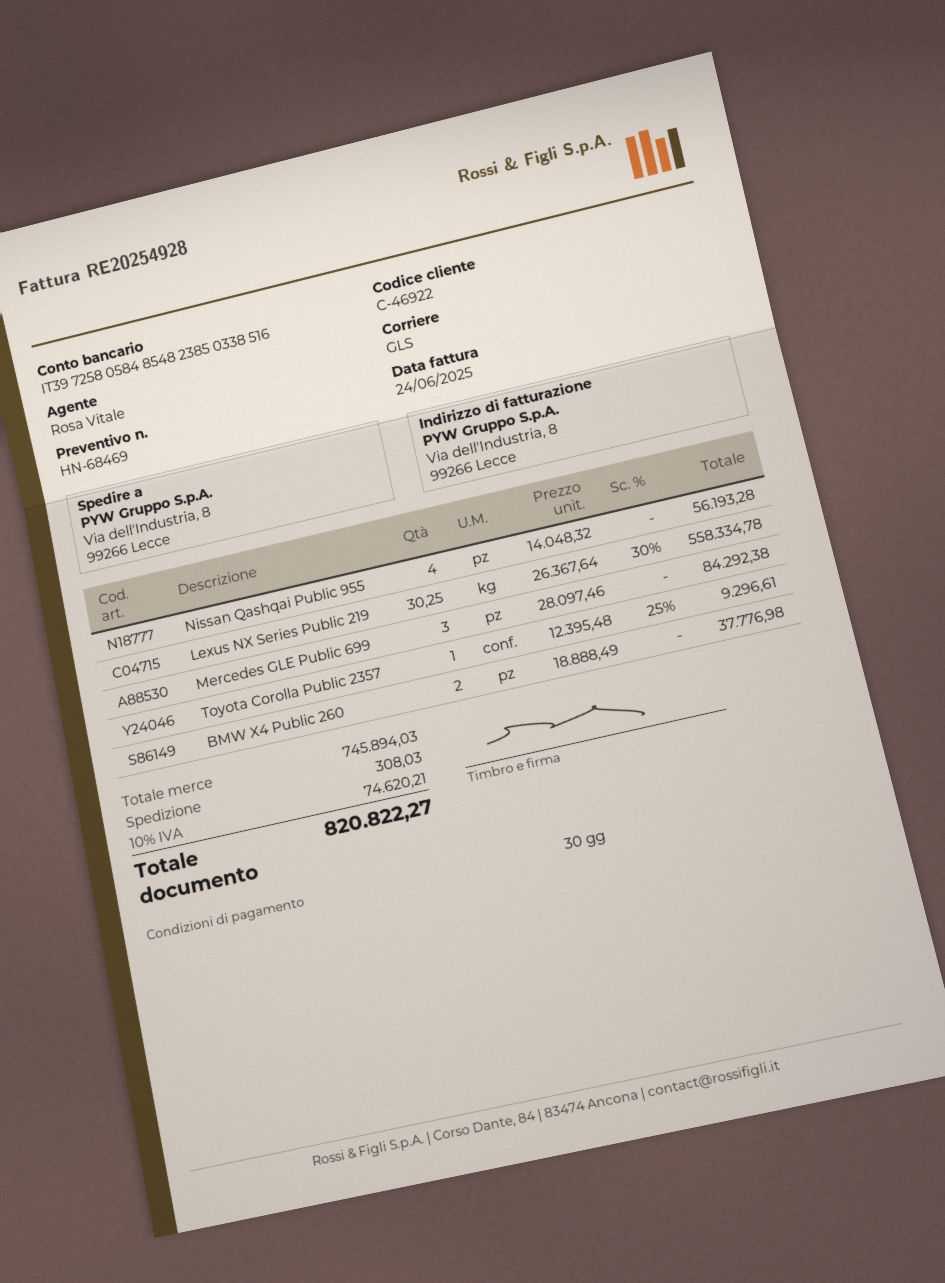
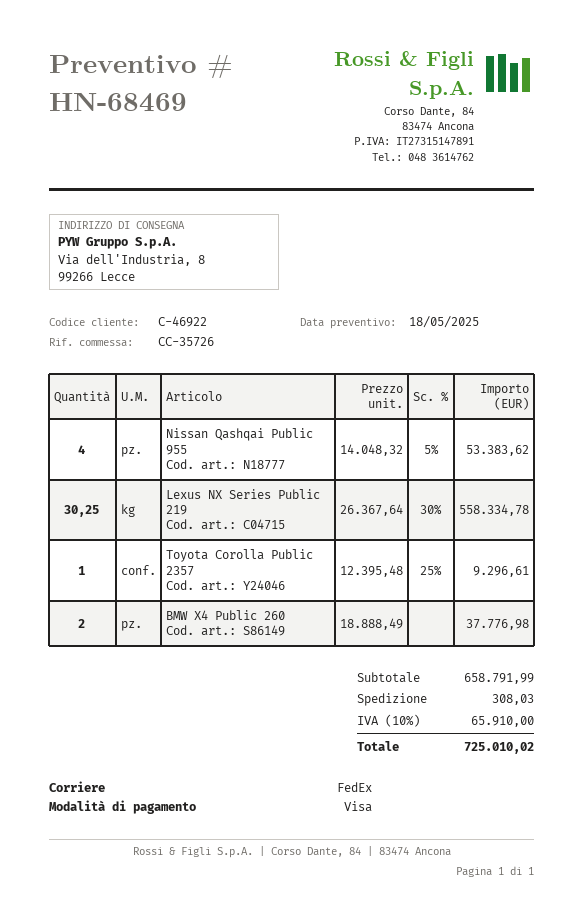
shipping method: GLS -> FedEx
Nissan Qashqai Public 955: 4 x 14048.32 = 56193.28 -> 4 x 14048.32 - 5% = 53383.62
Mercedes GLE Public 699: 3 x 28097.46 = 84292.38 -> none
subtotal: 745894.03 -> 658791.99
tax: 10% = 74620.21 -> 10% = 65910.00
total: 820822.27 -> 725010.02

